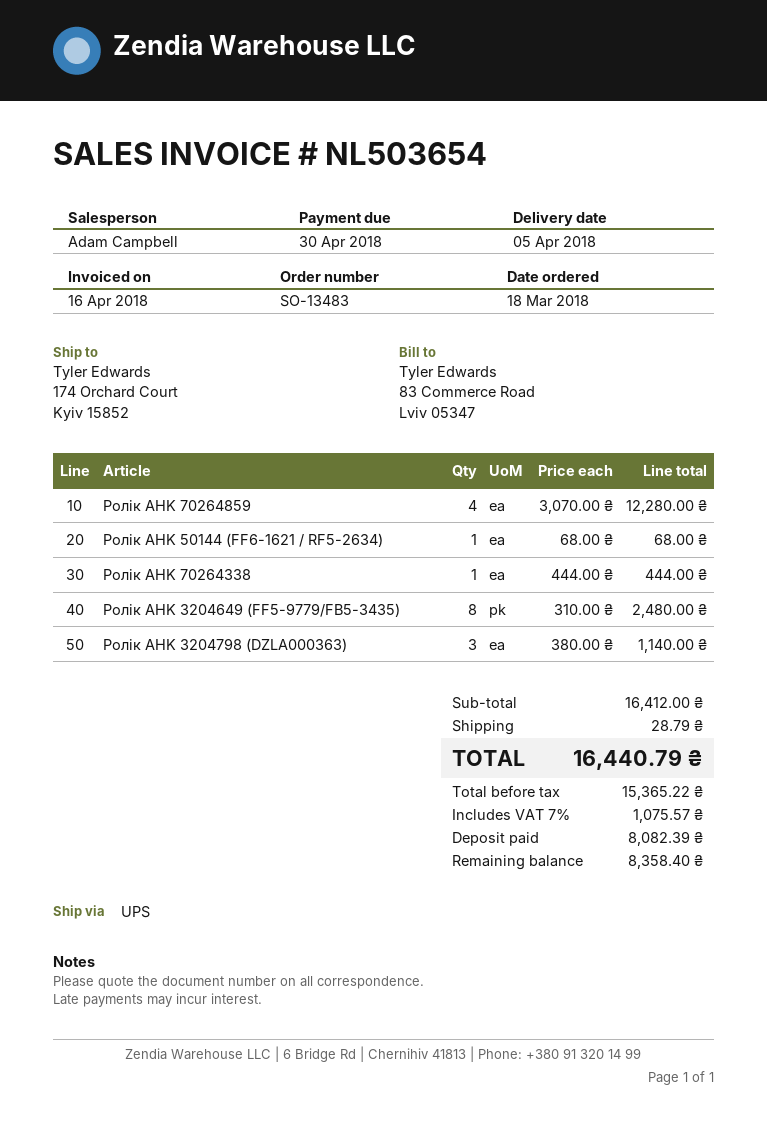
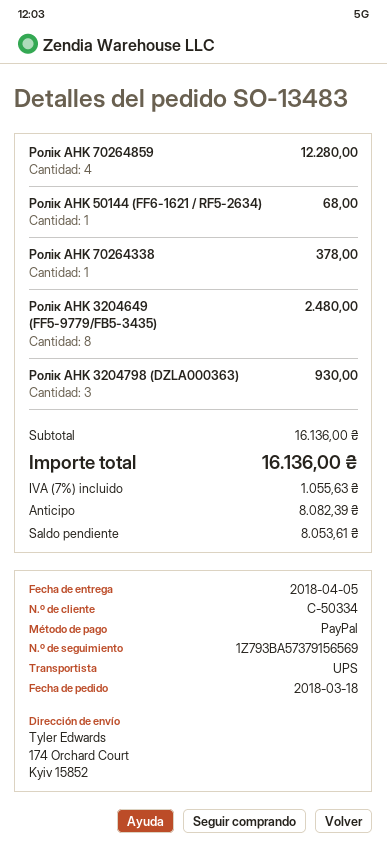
Ролік AHK 70264338: 1 for 444.00 -> 1 for 378.00
Ролік AHK 3204798 (DZLA000363): 3 for 1140.00 -> 3 for 930.00
subtotal: 16412.00 -> 16136.00
shipping: 28.79 -> none
tax: 7% = 1075.57 -> 7% = 1055.63
total: 16440.79 -> 16136.00
balance: 8358.40 -> 8053.61

